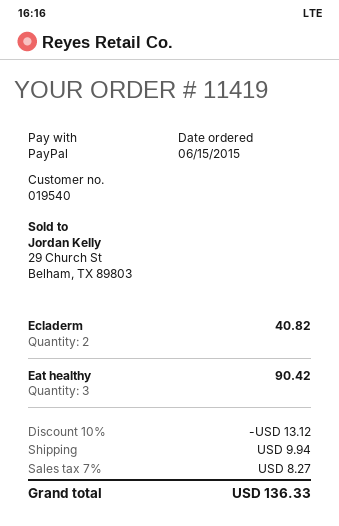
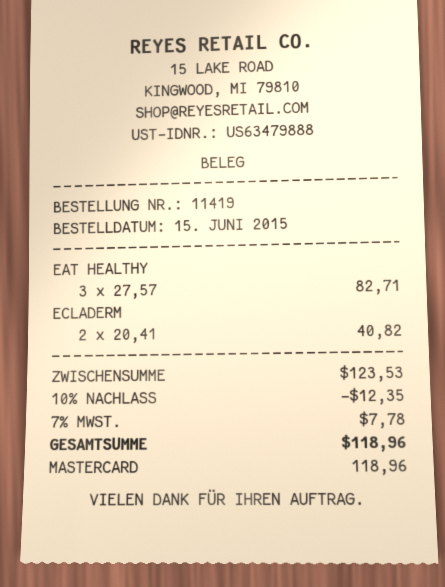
payment method: PayPal -> Mastercard
Eat healthy: 3 for 90.42 -> 3 for 82.71
discount: 10% = 13.12 -> 10% = 12.35
shipping: 9.94 -> none
tax: 7% = 8.27 -> 7% = 7.78
total: 136.33 -> 118.96

